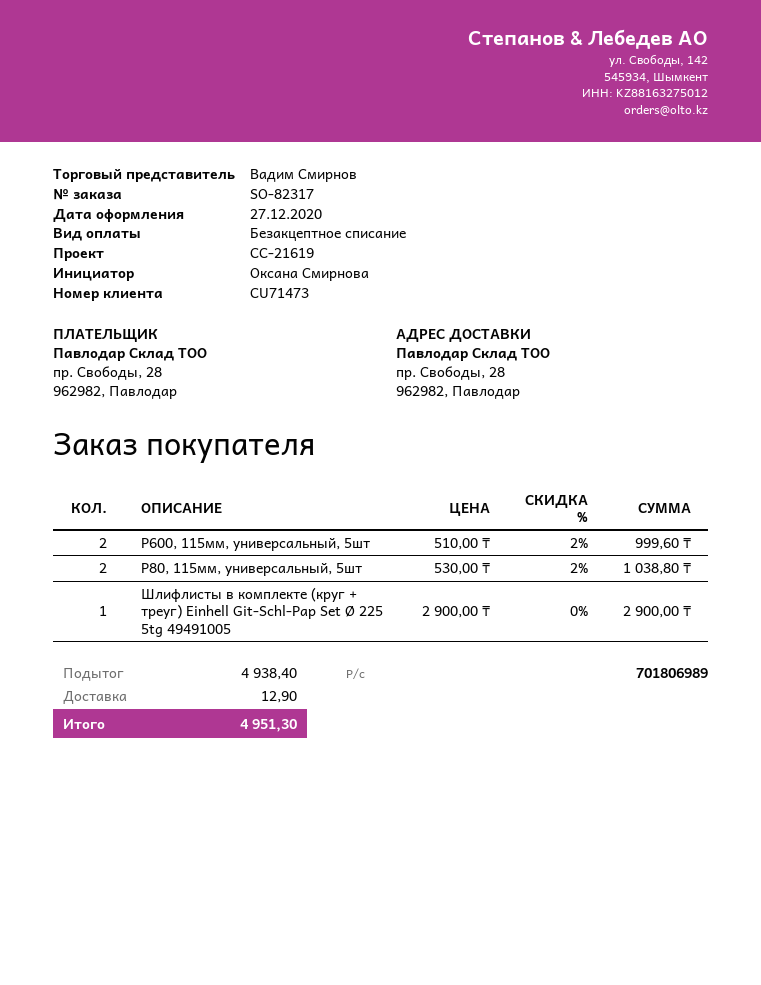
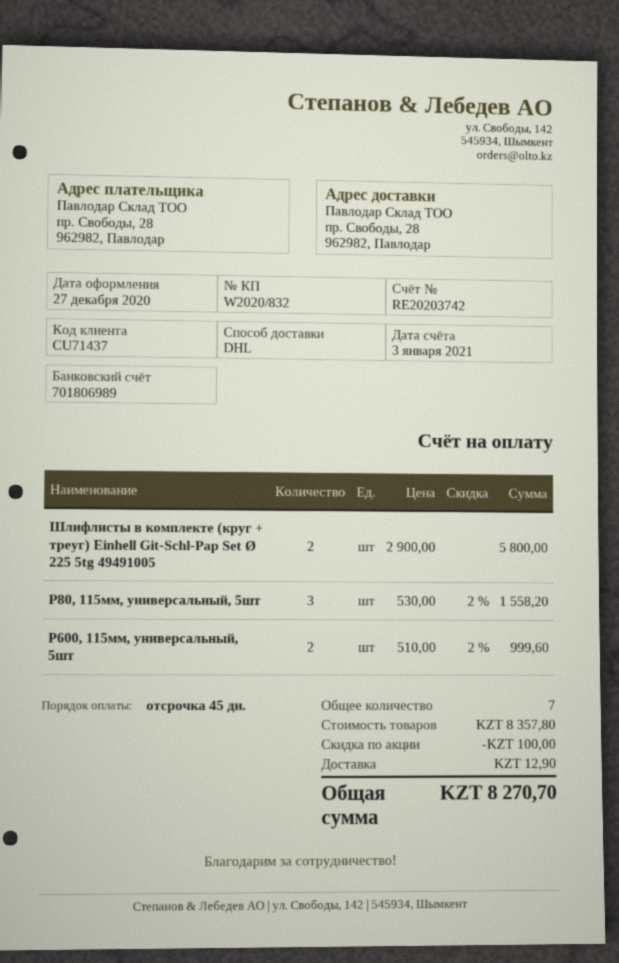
customer number: CU71473 -> CU71437
Р80, 115мм, универсальный, 5шт: 2 x 530.00 - 2% = 1038.80 -> 3 x 530.00 - 2% = 1558.20
Шлифлисты в комплекте (круг + треуг) Einhell Git-Schl-Pap Set Ø 225 5tg 49491005: 1 x 2900.00 = 2900.00 -> 2 x 2900.00 = 5800.00
subtotal: 4938.40 -> 8357.80
discount: none -> 100.00
total: 4951.30 -> 8270.70

